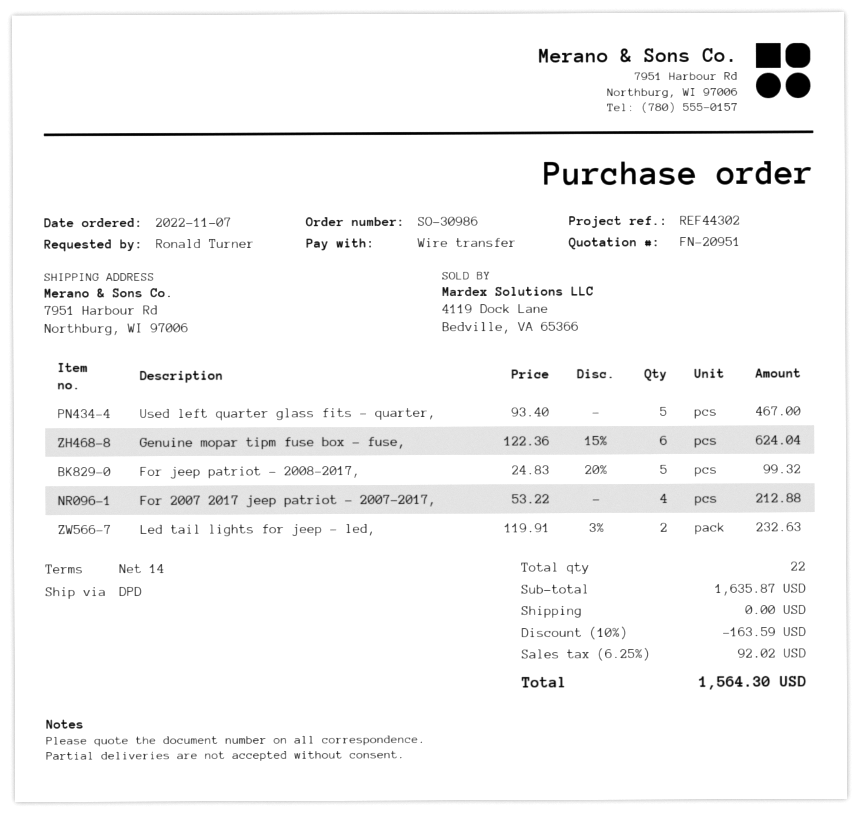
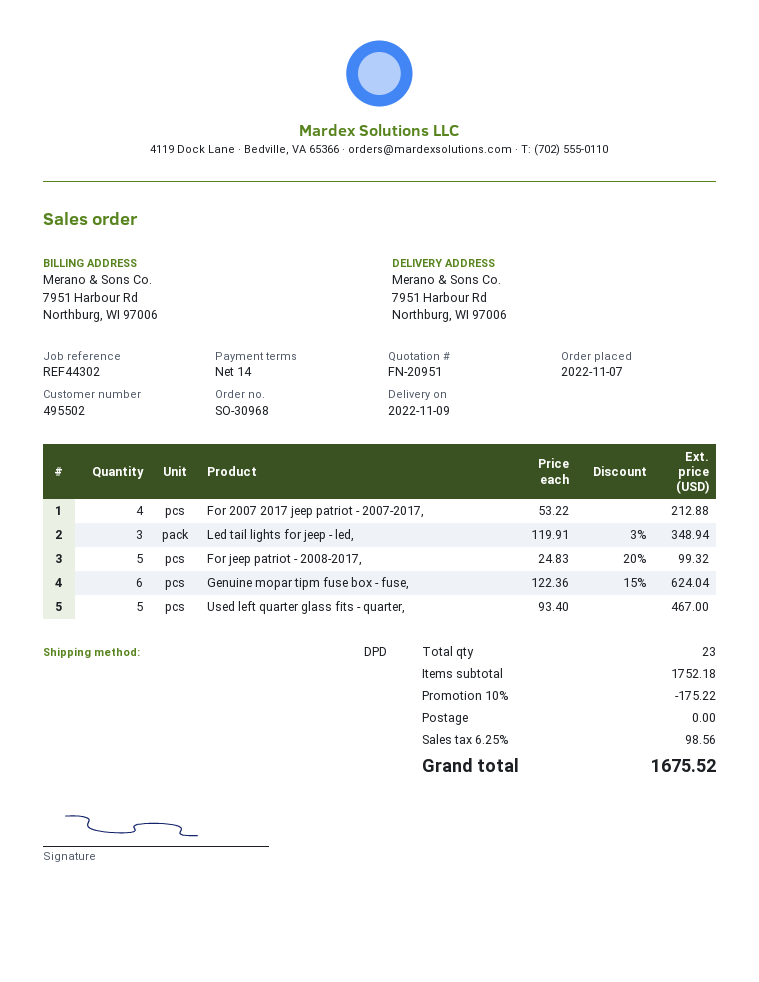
order number: SO-30986 -> SO-30968
Led tail lights for jeep - led,: 2 x 119.91 - 3% = 232.63 -> 3 x 119.91 - 3% = 348.94
total quantity: 22 -> 23
subtotal: 1635.87 -> 1752.18
discount: 10% = 163.59 -> 10% = 175.22
tax: 6.25% = 92.02 -> 6.25% = 98.56
total: 1564.30 -> 1675.52

